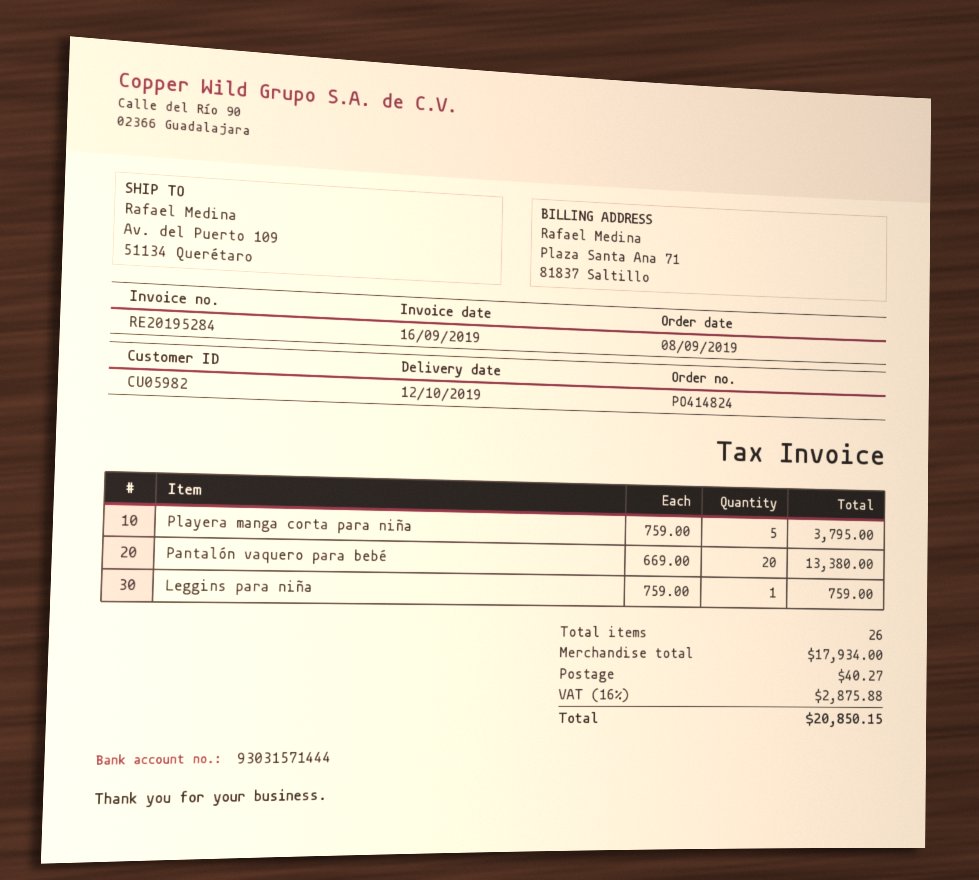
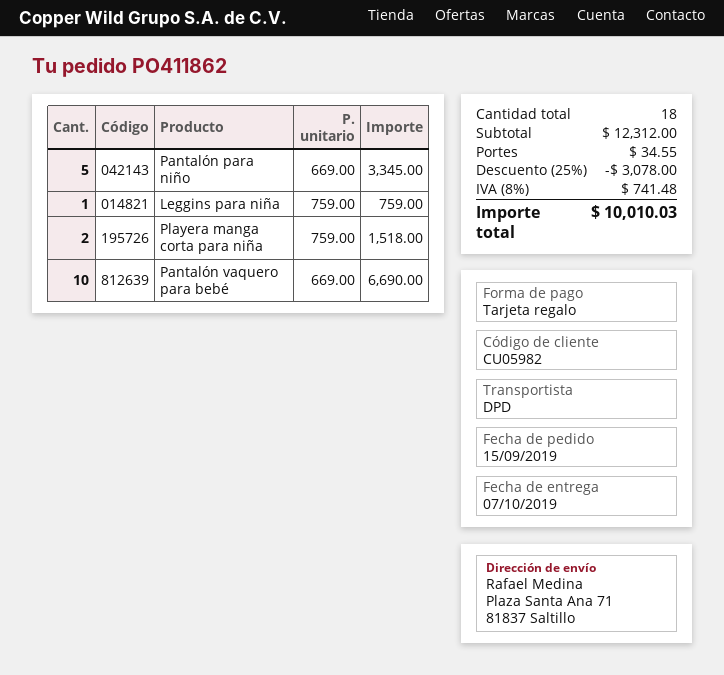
order number: PO414824 -> PO411862
order date: 2019-09-08 -> 2019-09-15
delivery date: 2019-10-12 -> 2019-10-07
ship to: Av. del Puerto 109, 51134 Querétaro -> Plaza Santa Ana 71, 81837 Saltillo
Playera manga corta para niña: 5 x 759.00 = 3795.00 -> 2 x 759.00 = 1518.00
Pantalón vaquero para bebé: 20 x 669.00 = 13380.00 -> 10 x 669.00 = 6690.00
Pantalón para niño: none -> 5 x 669.00 = 3345.00
total quantity: 26 -> 18
subtotal: 17934.00 -> 12312.00
discount: none -> 25% = 3078.00
shipping: 40.27 -> 34.55
tax: 16% = 2875.88 -> 8% = 741.48
total: 20850.15 -> 10010.03

